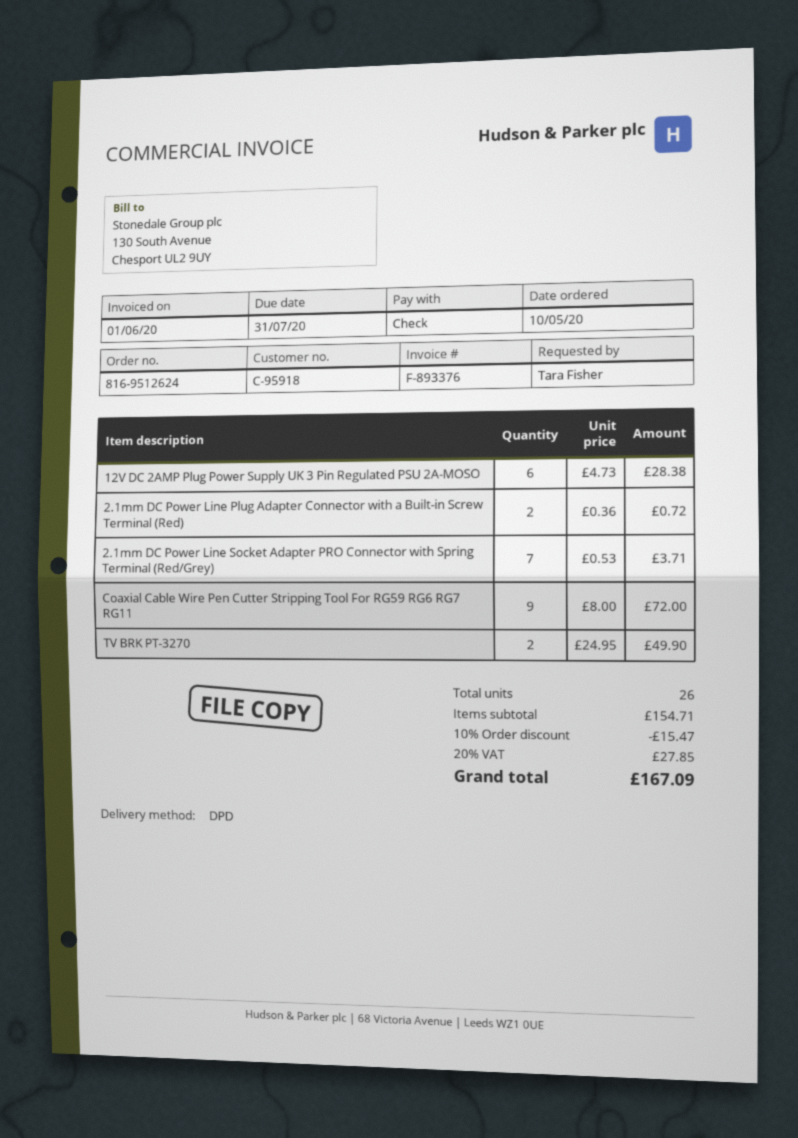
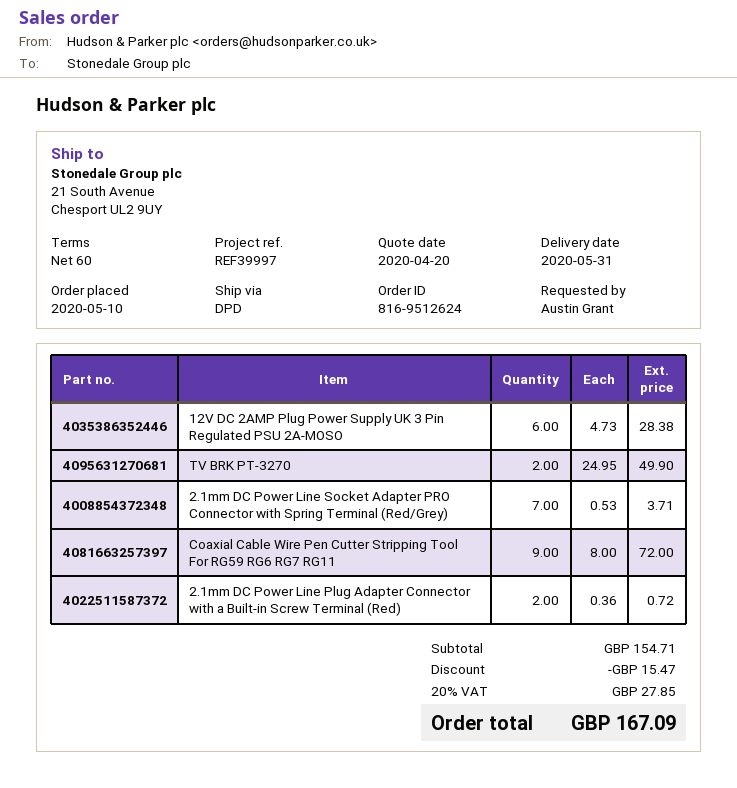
ordered by: Tara Fisher -> Austin Grant

